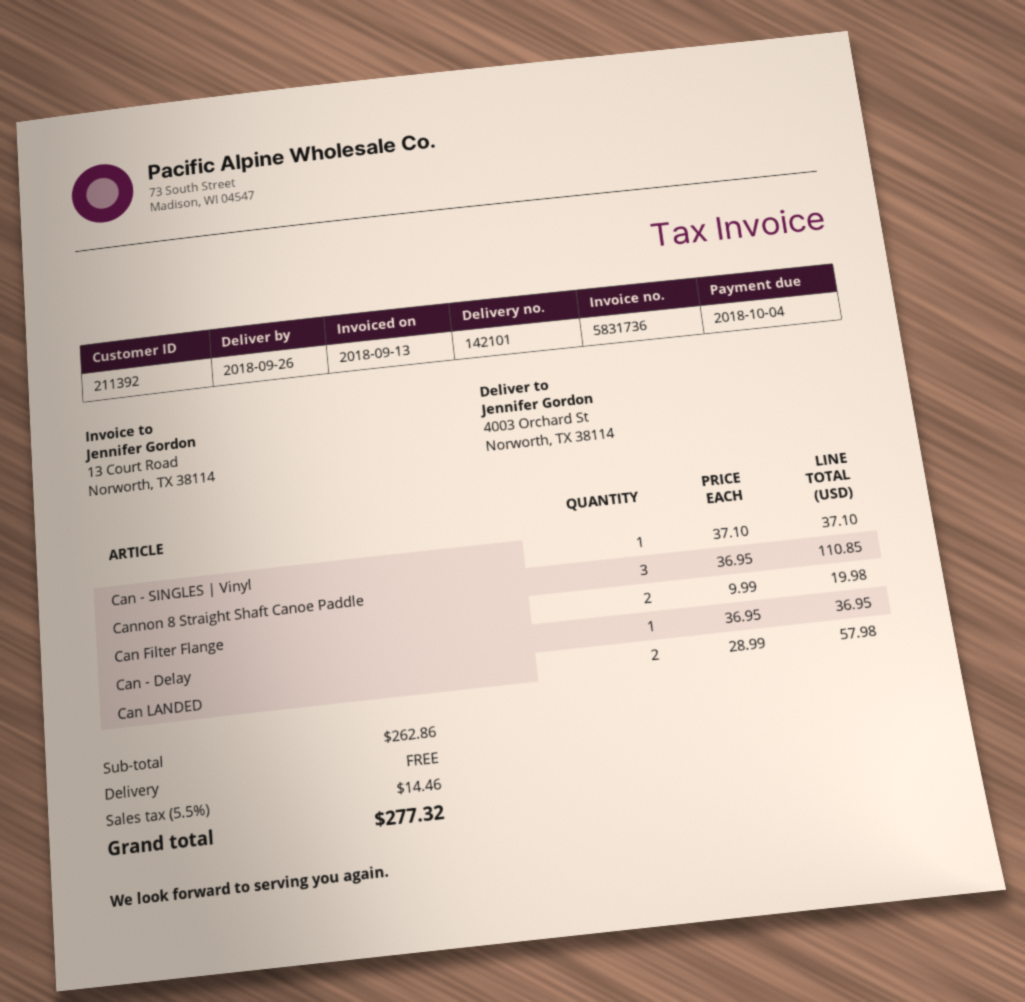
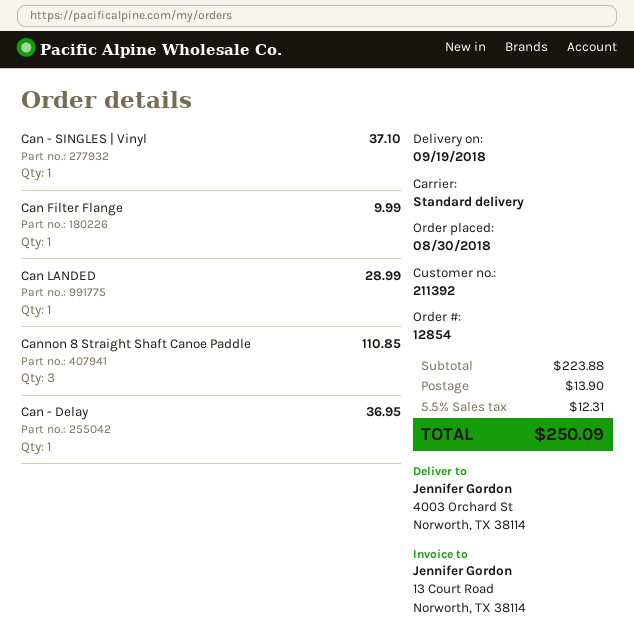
delivery date: 2018-09-26 -> 2018-09-19
Can Filter Flange: 2 for 19.98 -> 1 for 9.99
Can LANDED: 2 for 57.98 -> 1 for 28.99
subtotal: 262.86 -> 223.88
shipping: 0.00 -> 13.90
tax: 5.5% = 14.46 -> 5.5% = 12.31
total: 277.32 -> 250.09

